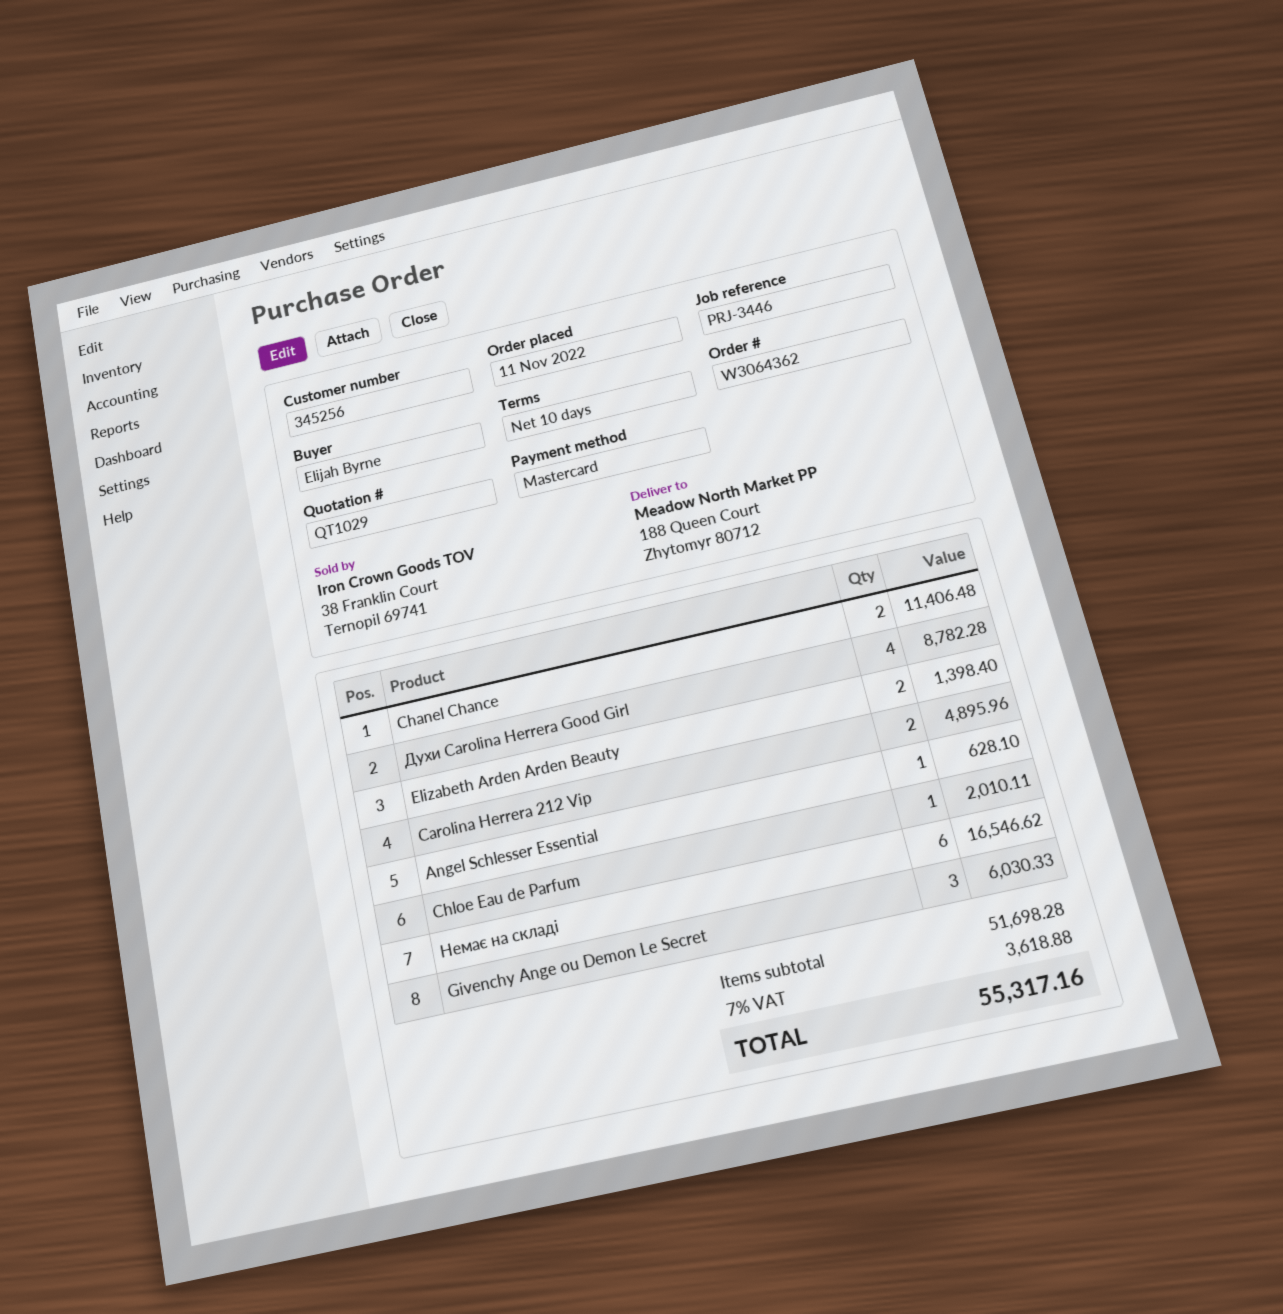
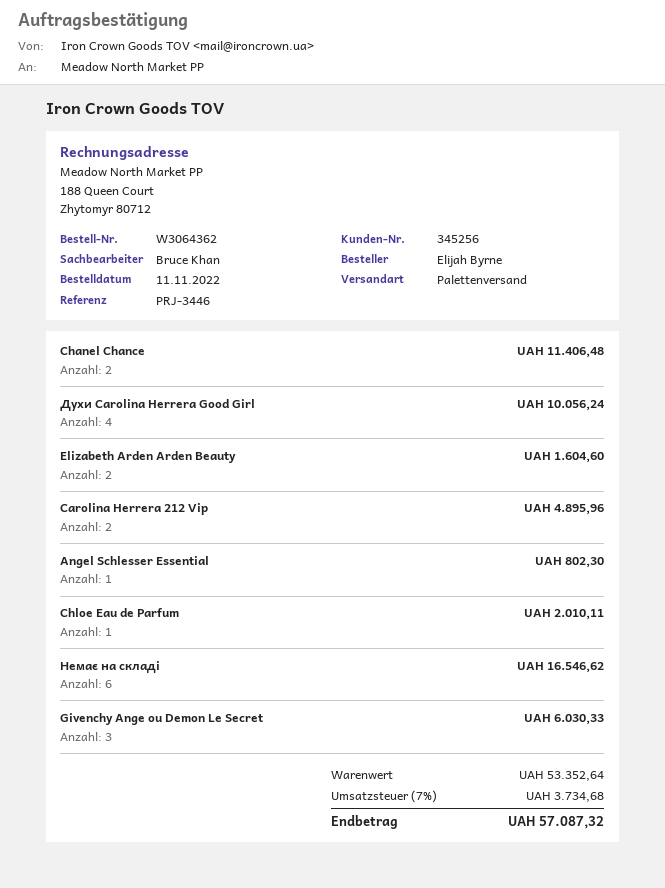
Духи Carolina Herrera Good Girl: 4 for 8782.28 -> 4 for 10056.24
Elizabeth Arden Arden Beauty: 2 for 1398.40 -> 2 for 1604.60
Angel Schlesser Essential: 1 for 628.10 -> 1 for 802.30
subtotal: 51698.28 -> 53352.64
tax: 7% = 3618.88 -> 7% = 3734.68
total: 55317.16 -> 57087.32

